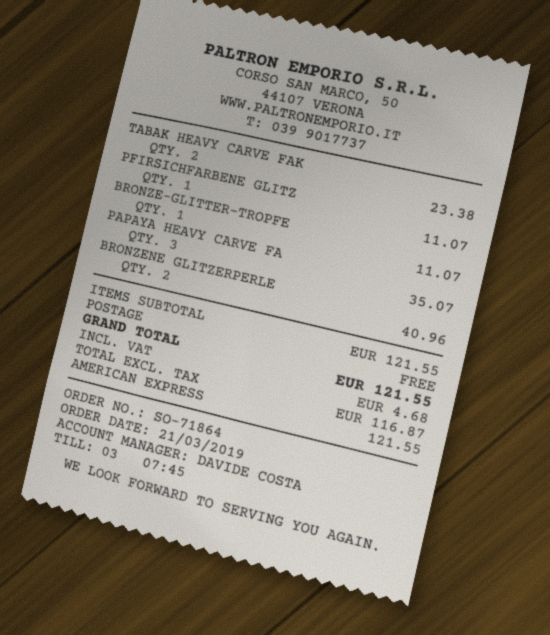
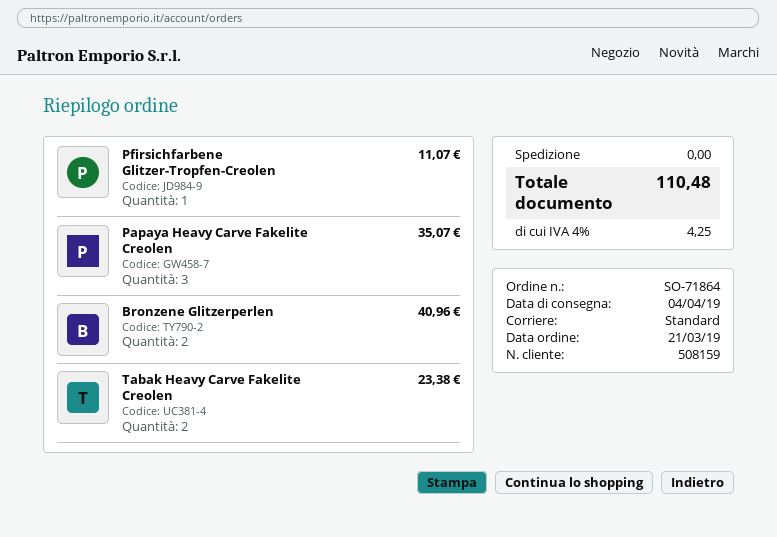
BRONZE-GLITTER-TROPFE: 1 for 11.07 -> none
tax: 4.68 -> 4.25
total: 121.55 -> 110.48

